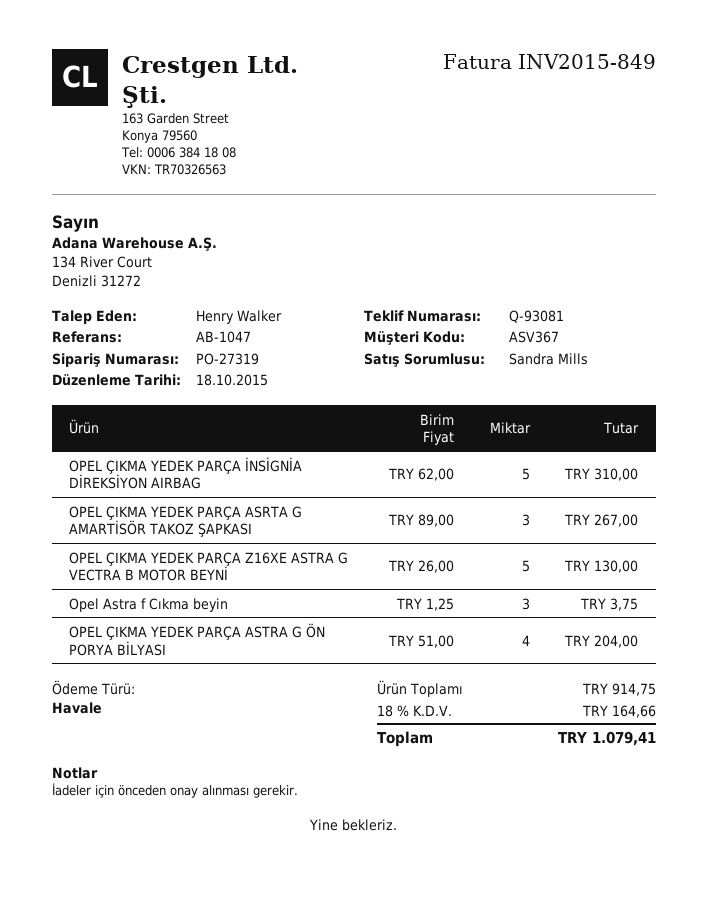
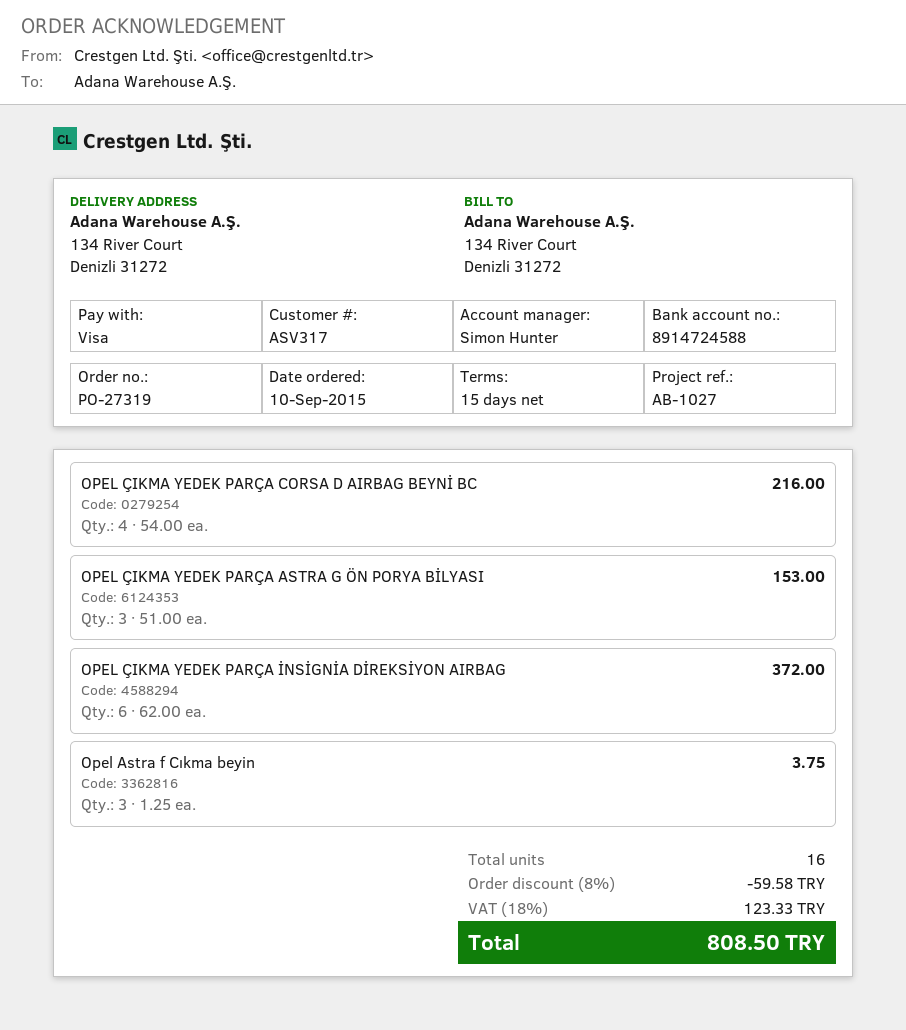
customer number: ASV367 -> ASV317
reference: AB-1047 -> AB-1027
sales rep: Sandra Mills -> Simon Hunter
payment method: bank transfer -> Visa
OPEL ÇIKMA YEDEK PARÇA İNSİGNİA DİREKSİYON AIRBAG: 5 x 62.00 = 310.00 -> 6 x 62.00 = 372.00
OPEL ÇIKMA YEDEK PARÇA ASRTA G AMARTİSÖR TAKOZ ŞAPKASI: 3 x 89.00 = 267.00 -> none
OPEL ÇIKMA YEDEK PARÇA Z16XE ASTRA G VECTRA B MOTOR BEYNİ: 5 x 26.00 = 130.00 -> none
OPEL ÇIKMA YEDEK PARÇA ASTRA G ÖN PORYA BİLYASI: 4 x 51.00 = 204.00 -> 3 x 51.00 = 153.00
OPEL ÇIKMA YEDEK PARÇA CORSA D AIRBAG BEYNİ BC: none -> 4 x 54.00 = 216.00
discount: none -> 8% = 59.58
tax: 18% = 164.66 -> 18% = 123.33
total: 1079.41 -> 808.50

